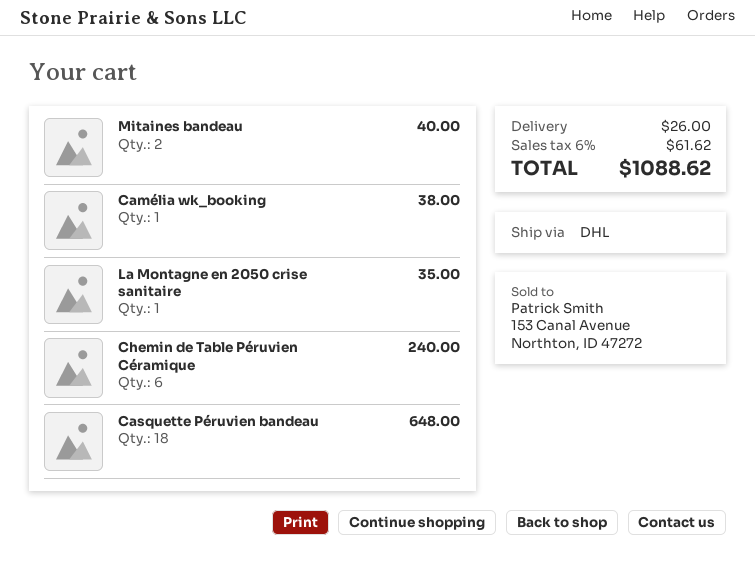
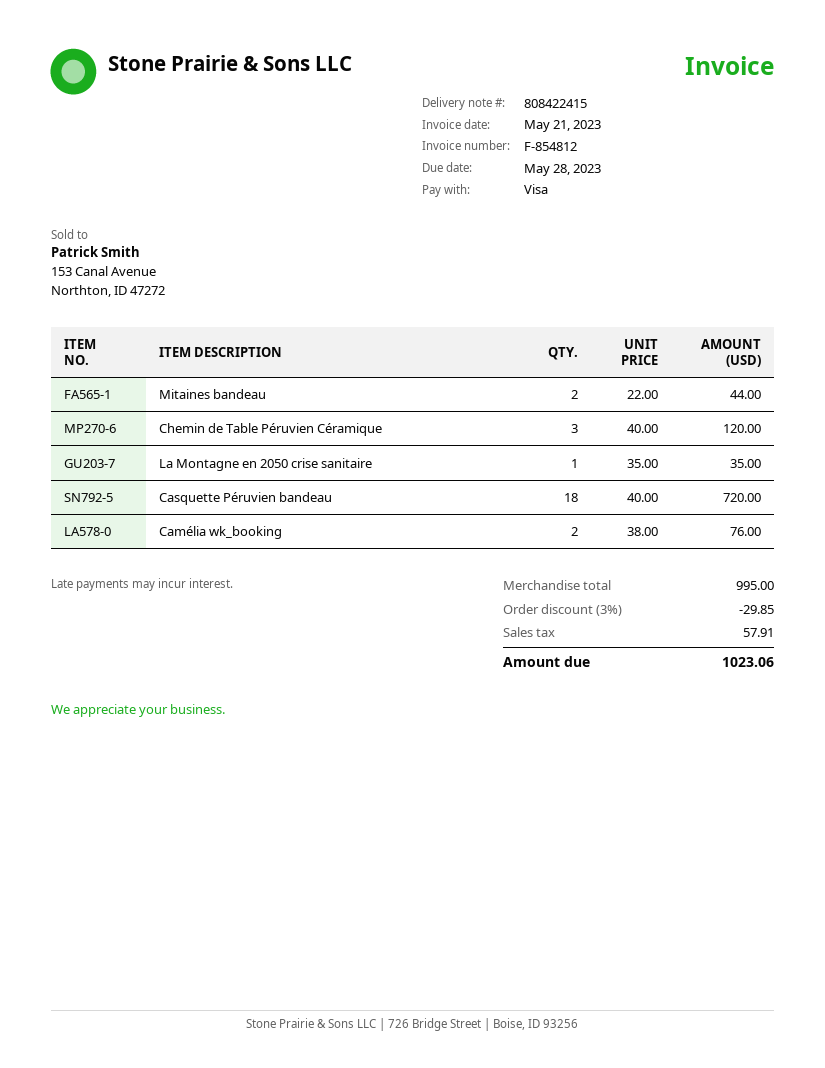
Mitaines bandeau: 2 for 40.00 -> 2 for 44.00
Camélia wk_booking: 1 for 38.00 -> 2 for 76.00
Chemin de Table Péruvien Céramique: 6 for 240.00 -> 3 for 120.00
Casquette Péruvien bandeau: 18 for 648.00 -> 18 for 720.00
discount: none -> 3% = 29.85
shipping: 26.00 -> none
tax: 61.62 -> 57.91
total: 1088.62 -> 1023.06

